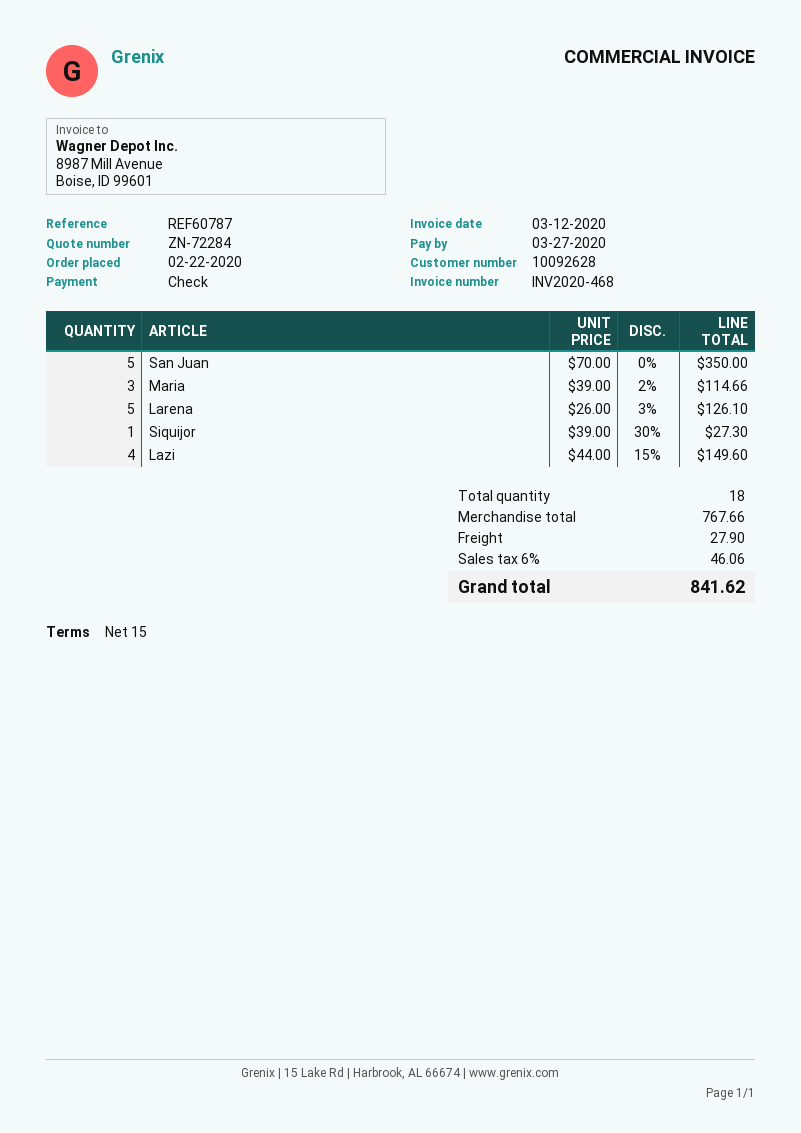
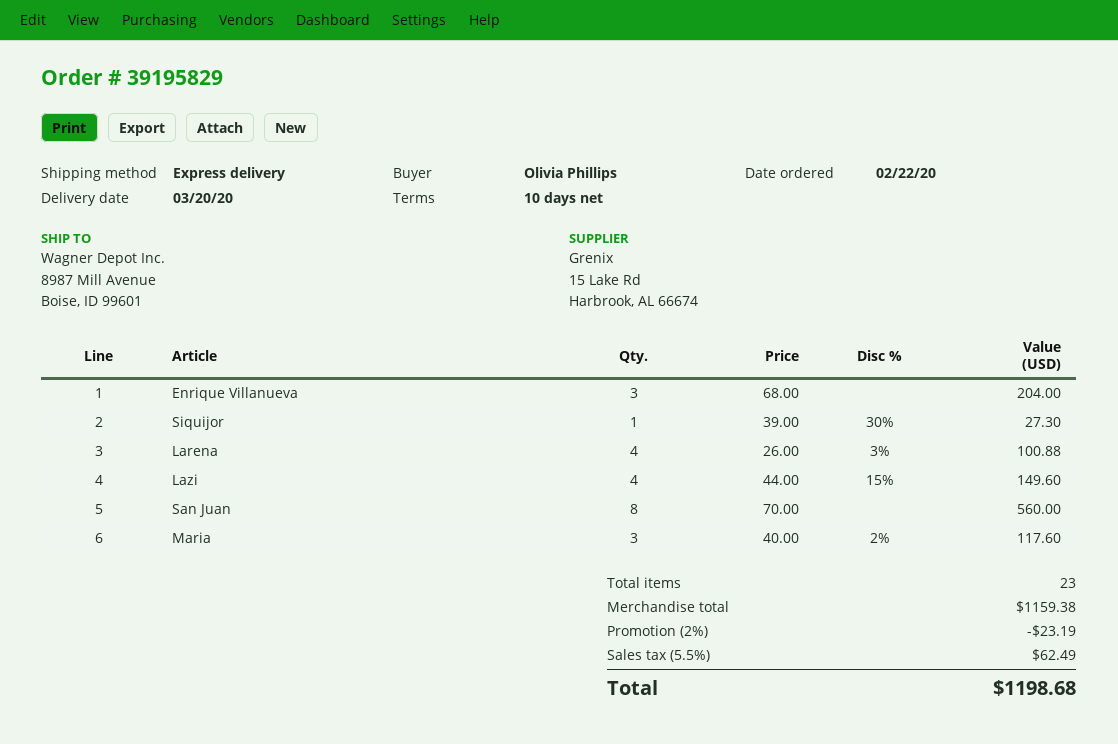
payment terms: 15 days -> 10 days
San Juan: 5 x 70.00 = 350.00 -> 8 x 70.00 = 560.00
Maria: 3 x 39.00 - 2% = 114.66 -> 3 x 40.00 - 2% = 117.60
Larena: 5 x 26.00 - 3% = 126.10 -> 4 x 26.00 - 3% = 100.88
Enrique Villanueva: none -> 3 x 68.00 = 204.00
total quantity: 18 -> 23
subtotal: 767.66 -> 1159.38
discount: none -> 2% = 23.19
shipping: 27.90 -> none
tax: 6% = 46.06 -> 5.5% = 62.49
total: 841.62 -> 1198.68

